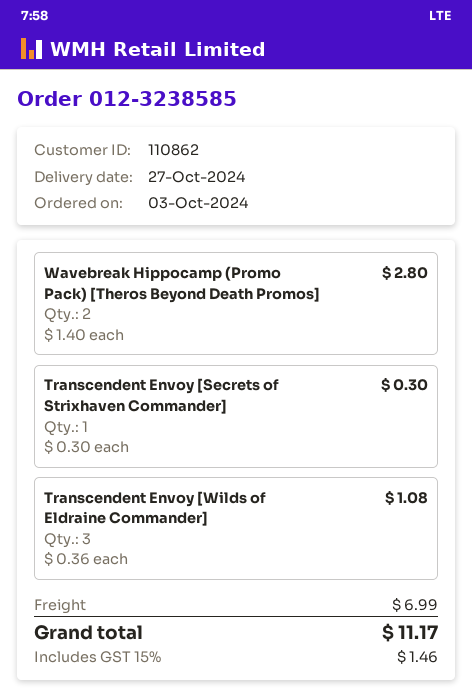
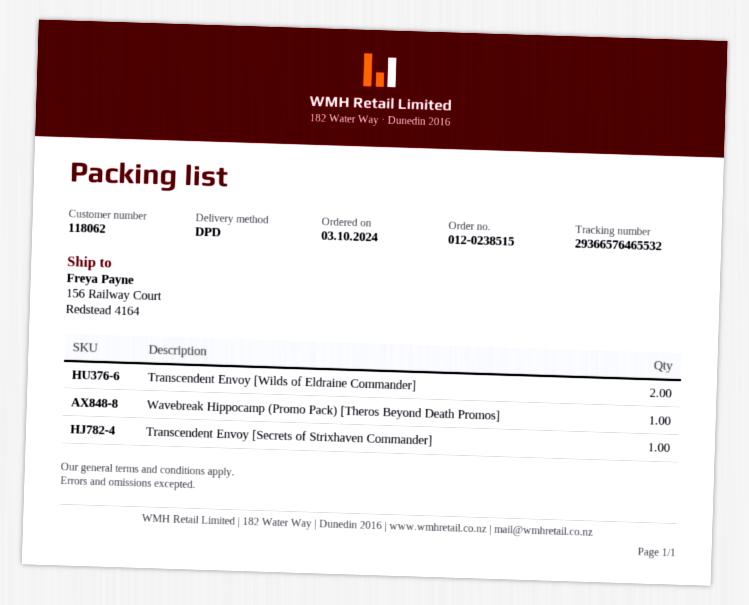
order number: 012-3238585 -> 012-0238515
customer number: 110862 -> 118062
Wavebreak Hippocamp (Promo Pack) [Theros Beyond Death Promos]: 2 -> 1
Transcendent Envoy [Wilds of Eldraine Commander]: 3 -> 2

